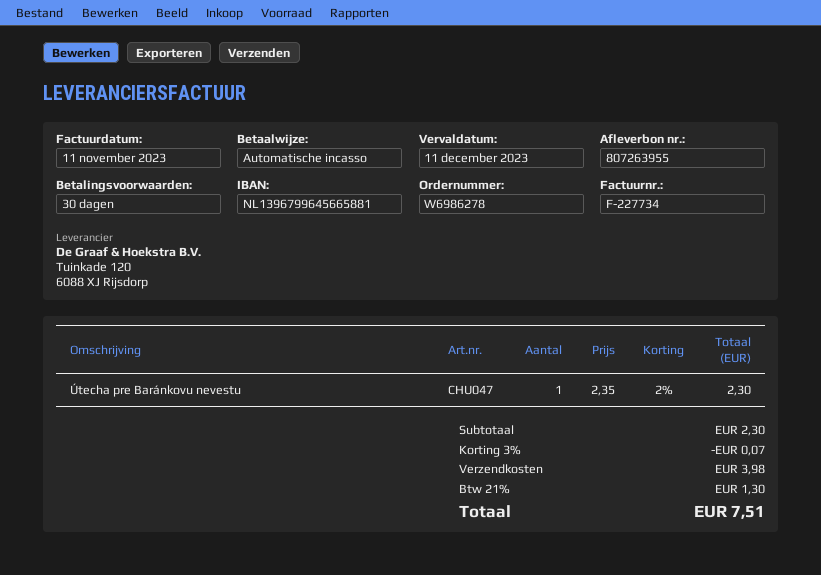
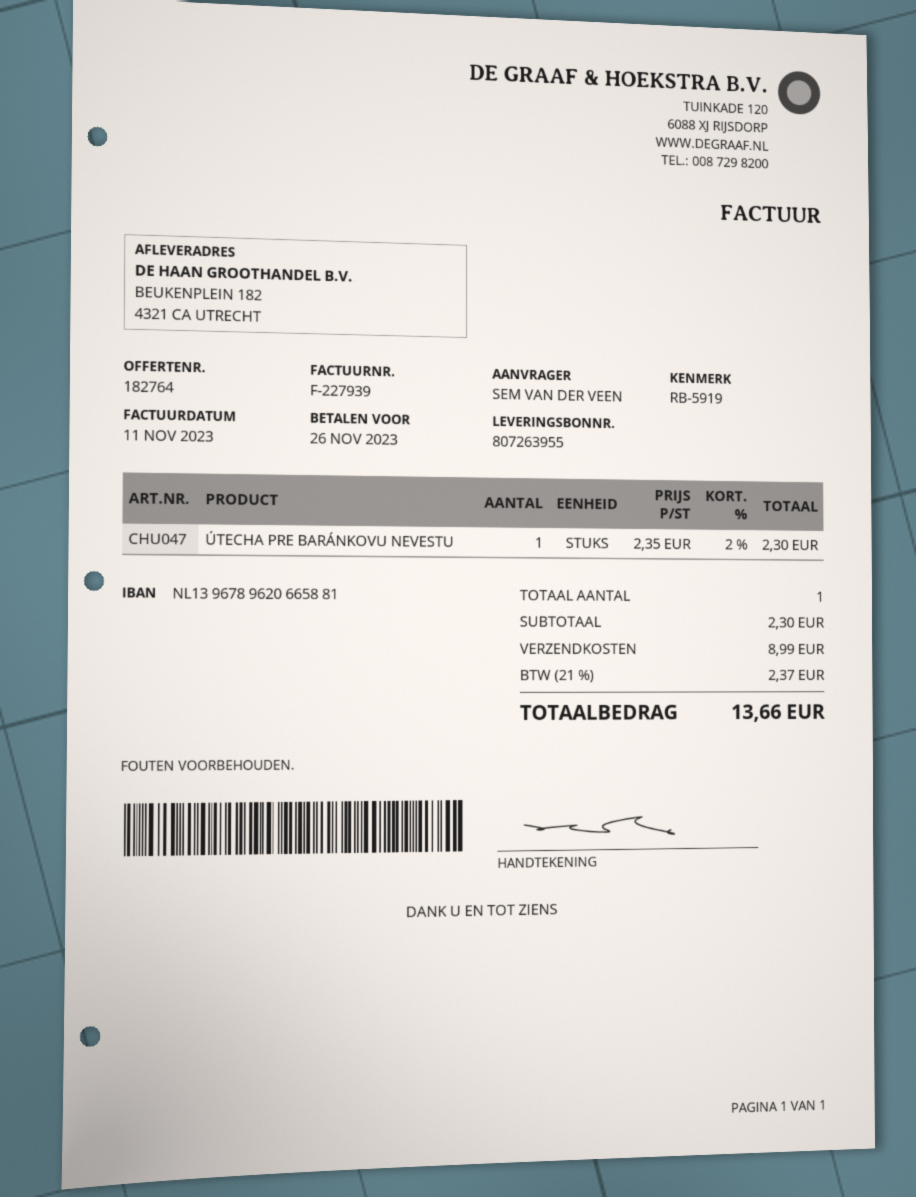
invoice number: F-227734 -> F-227939
due date: 2023-12-11 -> 2023-11-26
bank account: NL1396799645665881 -> NL1396789620665881
discount: 3% = 0.07 -> none
shipping: 3.98 -> 8.99
tax: 21% = 1.30 -> 21% = 2.37
total: 7.51 -> 13.66

